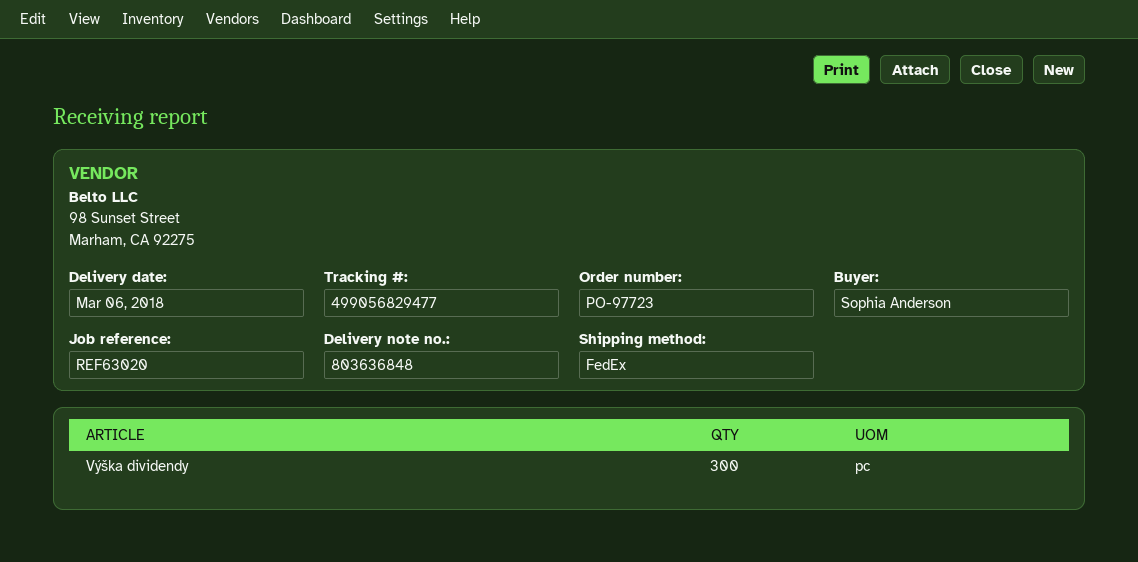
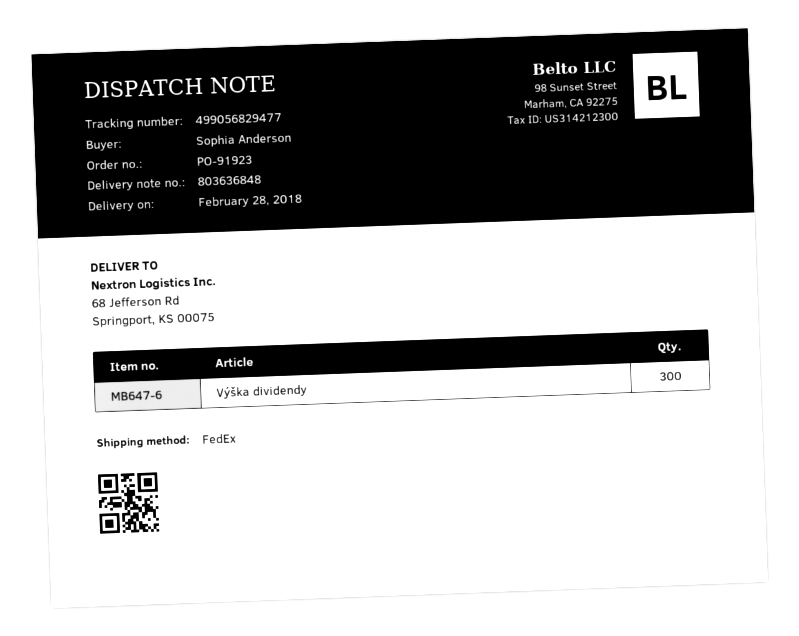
order number: PO-97723 -> PO-91923
delivery date: 2018-03-06 -> 2018-02-28

